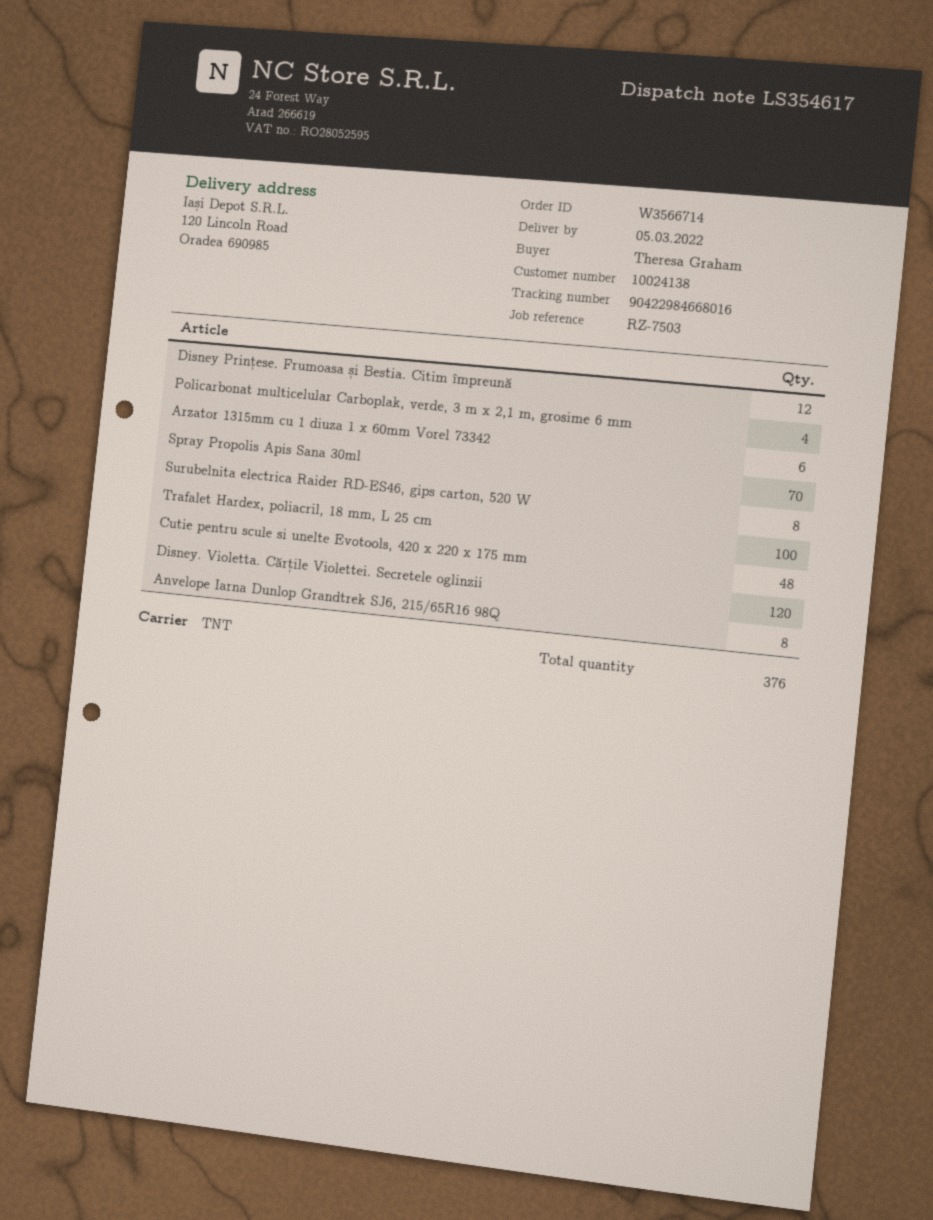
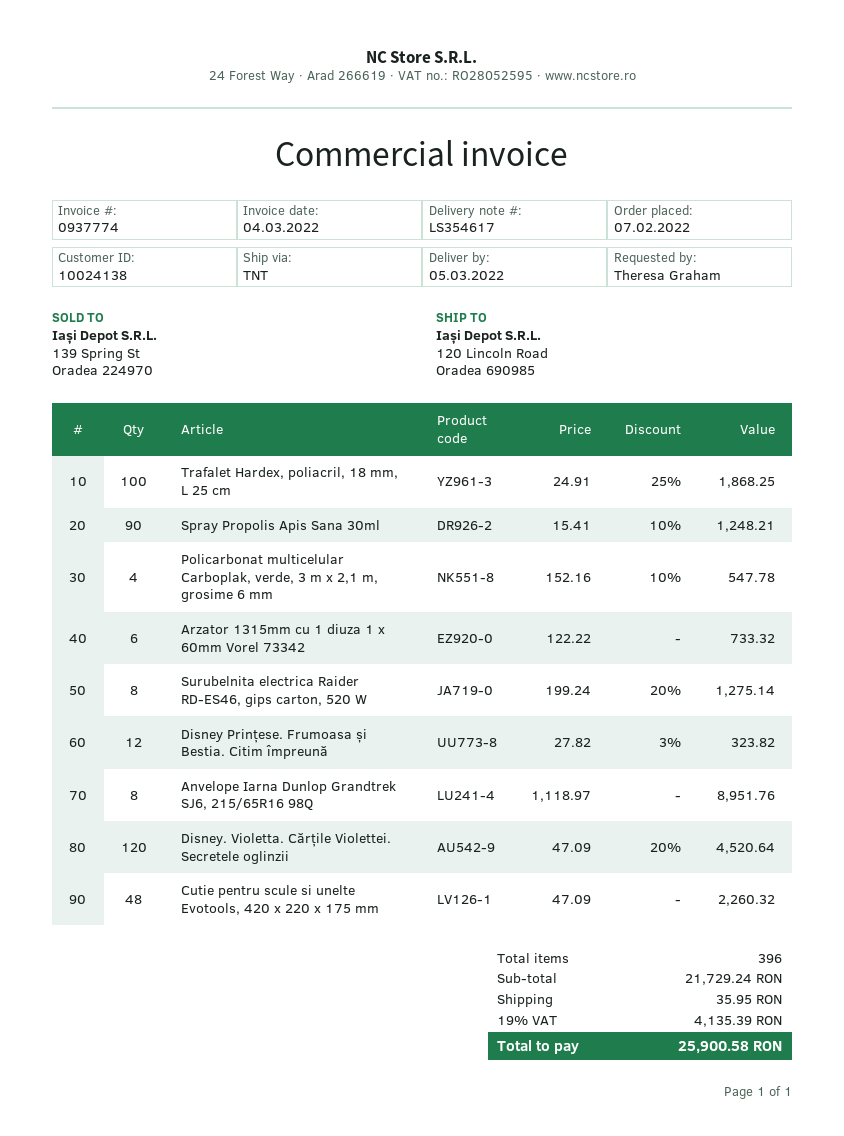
Spray Propolis Apis Sana 30ml: 70 -> 90
total quantity: 376 -> 396

